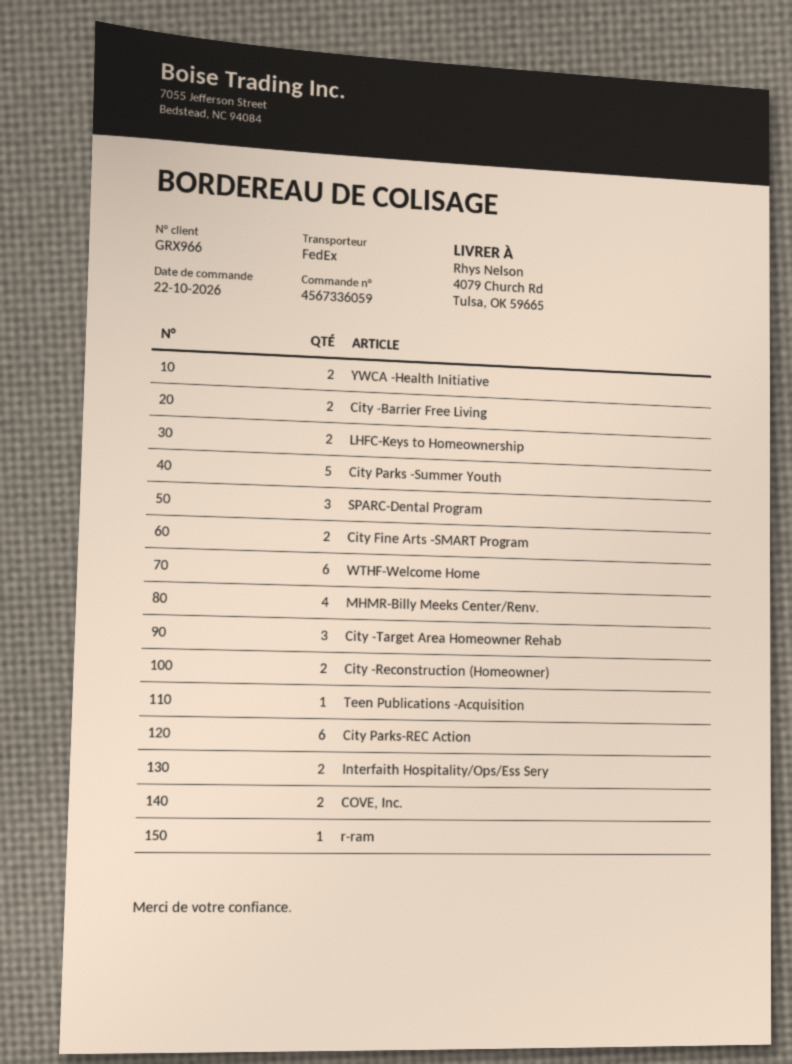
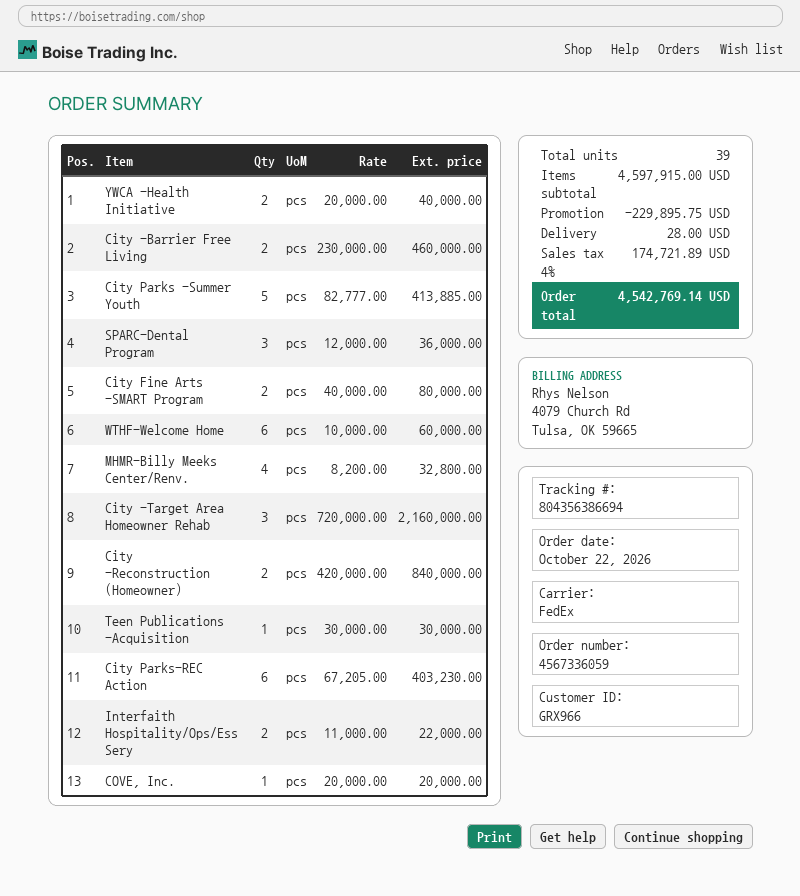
LHFC-Keys to Homeownership: 2 -> none
COVE, Inc.: 2 -> 1
r-ram: 1 -> none

